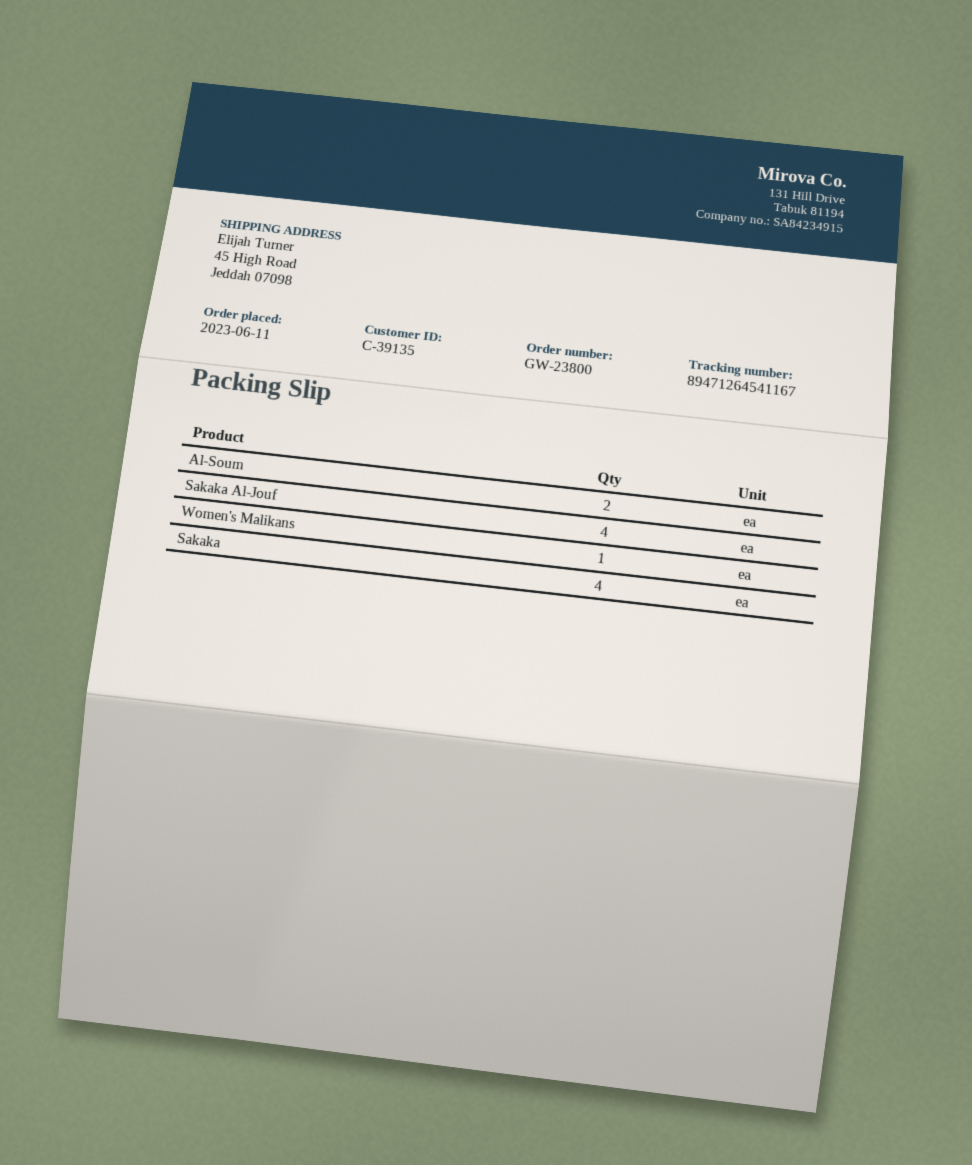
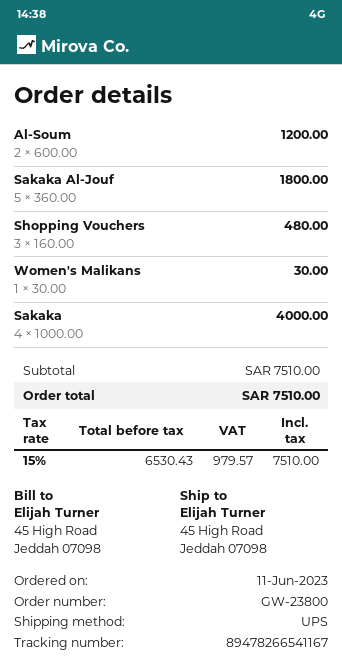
tracking number: 89471264541167 -> 89478266541167
Sakaka Al-Jouf: 4 -> 5
Shopping Vouchers: none -> 3

